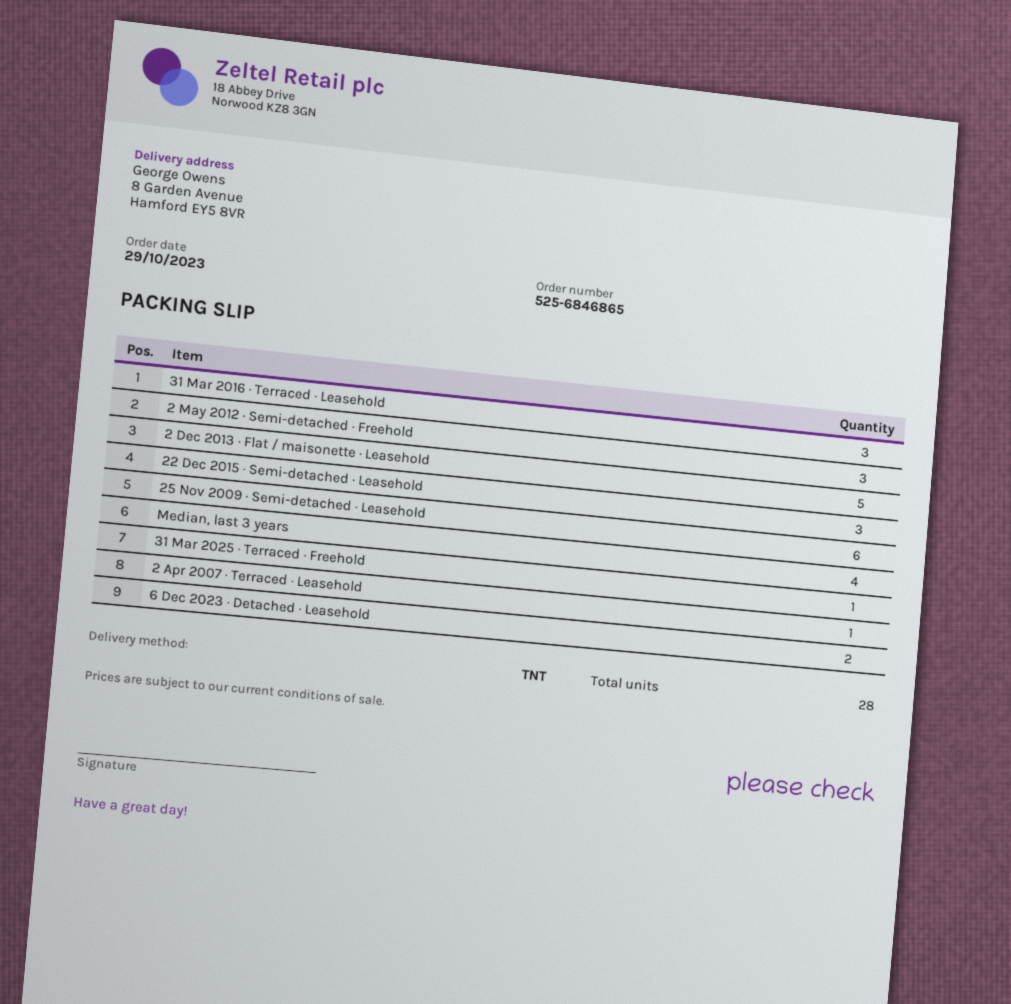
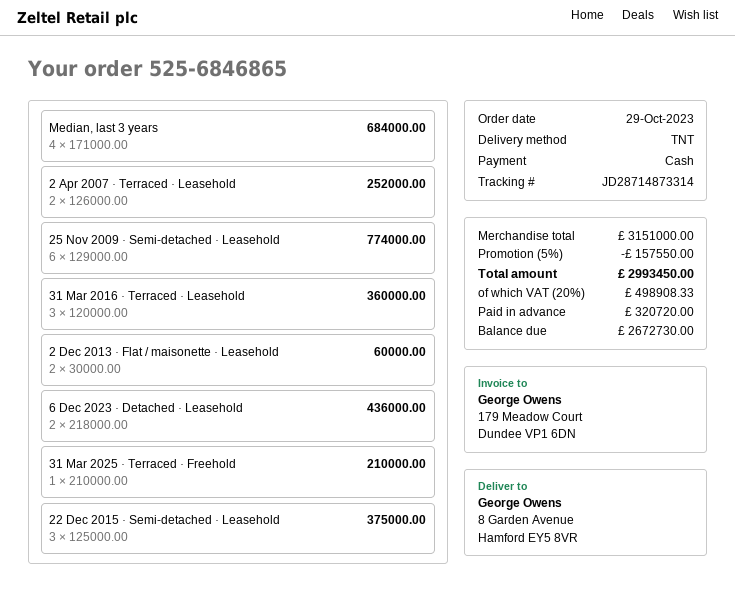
2 May 2012 · Semi-detached · Freehold: 3 -> none
2 Dec 2013 · Flat / maisonette · Leasehold: 5 -> 2
2 Apr 2007 · Terraced · Leasehold: 1 -> 2

